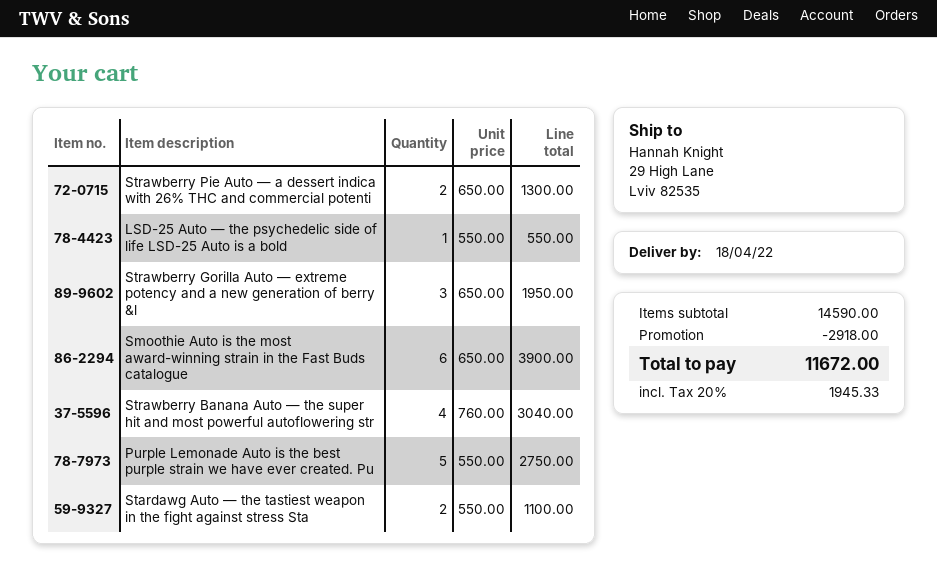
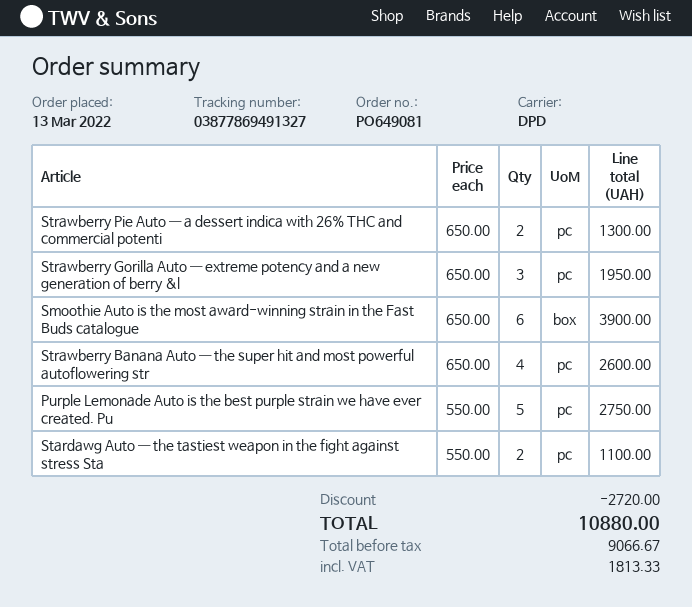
LSD-25 Auto — the psychedelic side of life LSD-25 Auto is a bold: 1 x 550.00 = 550.00 -> none
Strawberry Banana Auto — the super hit and most powerful autoflowering str: 4 x 760.00 = 3040.00 -> 4 x 650.00 = 2600.00
discount: 2918.00 -> 2720.00
tax: 1945.33 -> 1813.33
total: 11672.00 -> 10880.00

